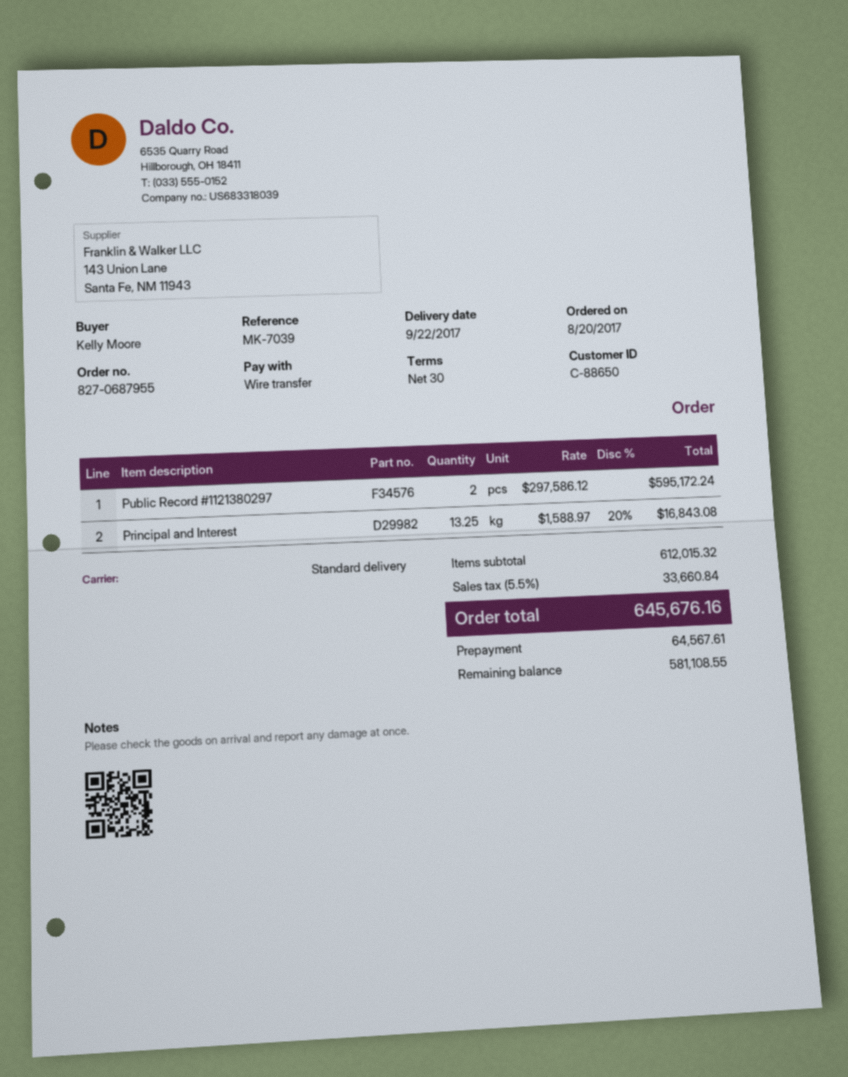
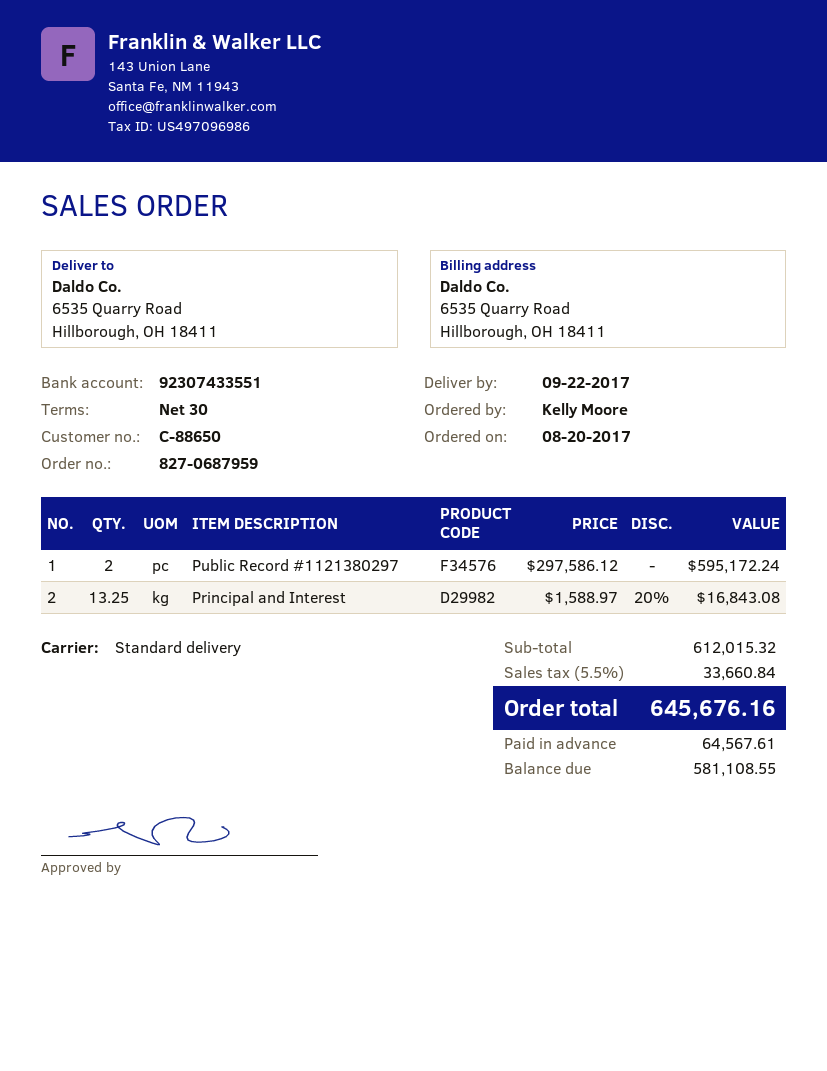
order number: 827-0687955 -> 827-0687959

